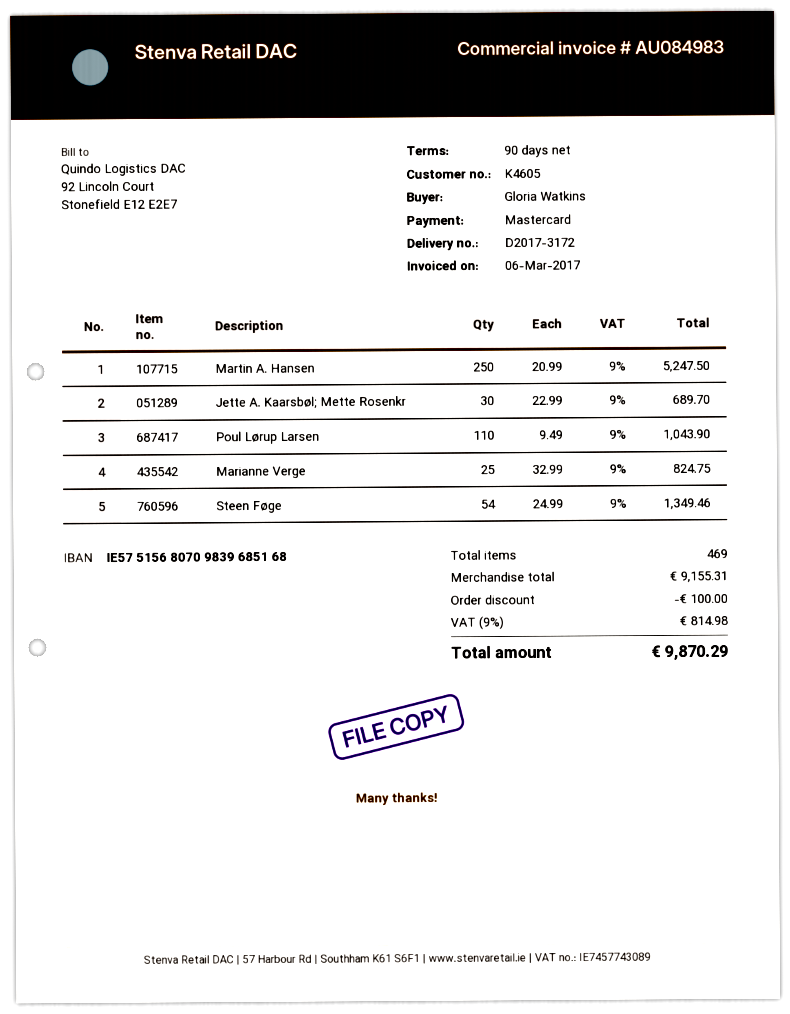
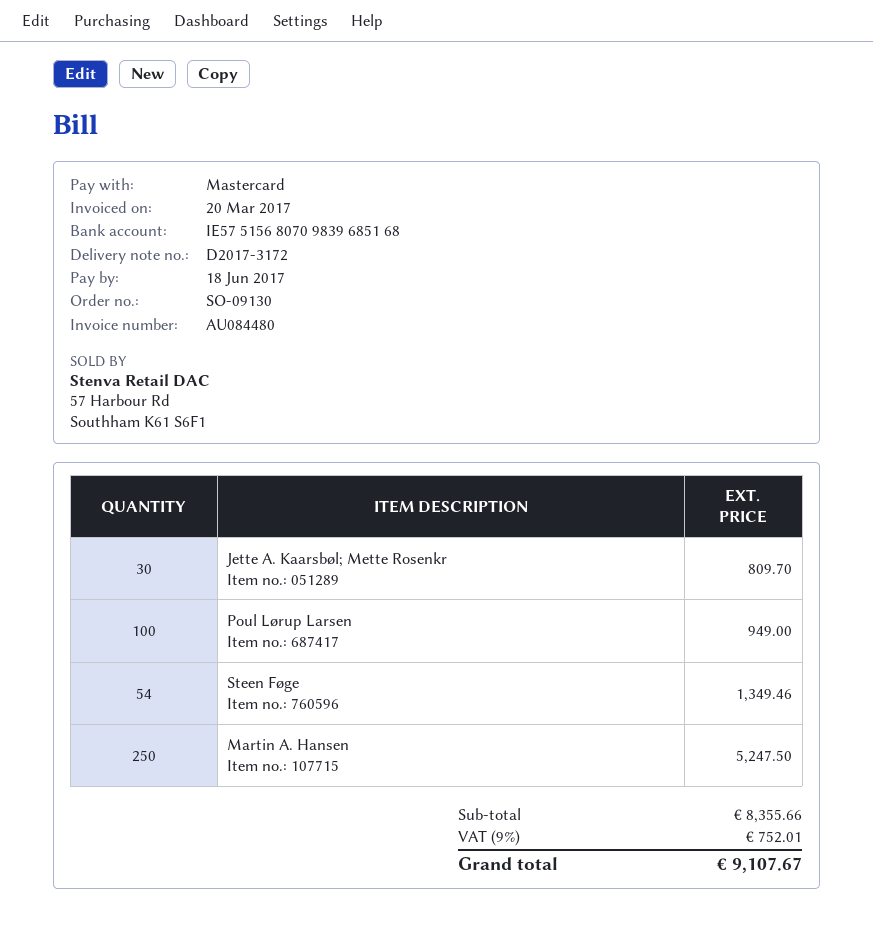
invoice number: AU084983 -> AU084480
invoice date: 2017-03-06 -> 2017-03-20
Jette A. Kaarsbøl; Mette Rosenkr: 30 for 689.70 -> 30 for 809.70
Poul Lørup Larsen: 110 for 1043.90 -> 100 for 949.00
Marianne Verge: 25 for 824.75 -> none
subtotal: 9155.31 -> 8355.66
discount: 100.00 -> none
tax: 9% = 814.98 -> 9% = 752.01
total: 9870.29 -> 9107.67

